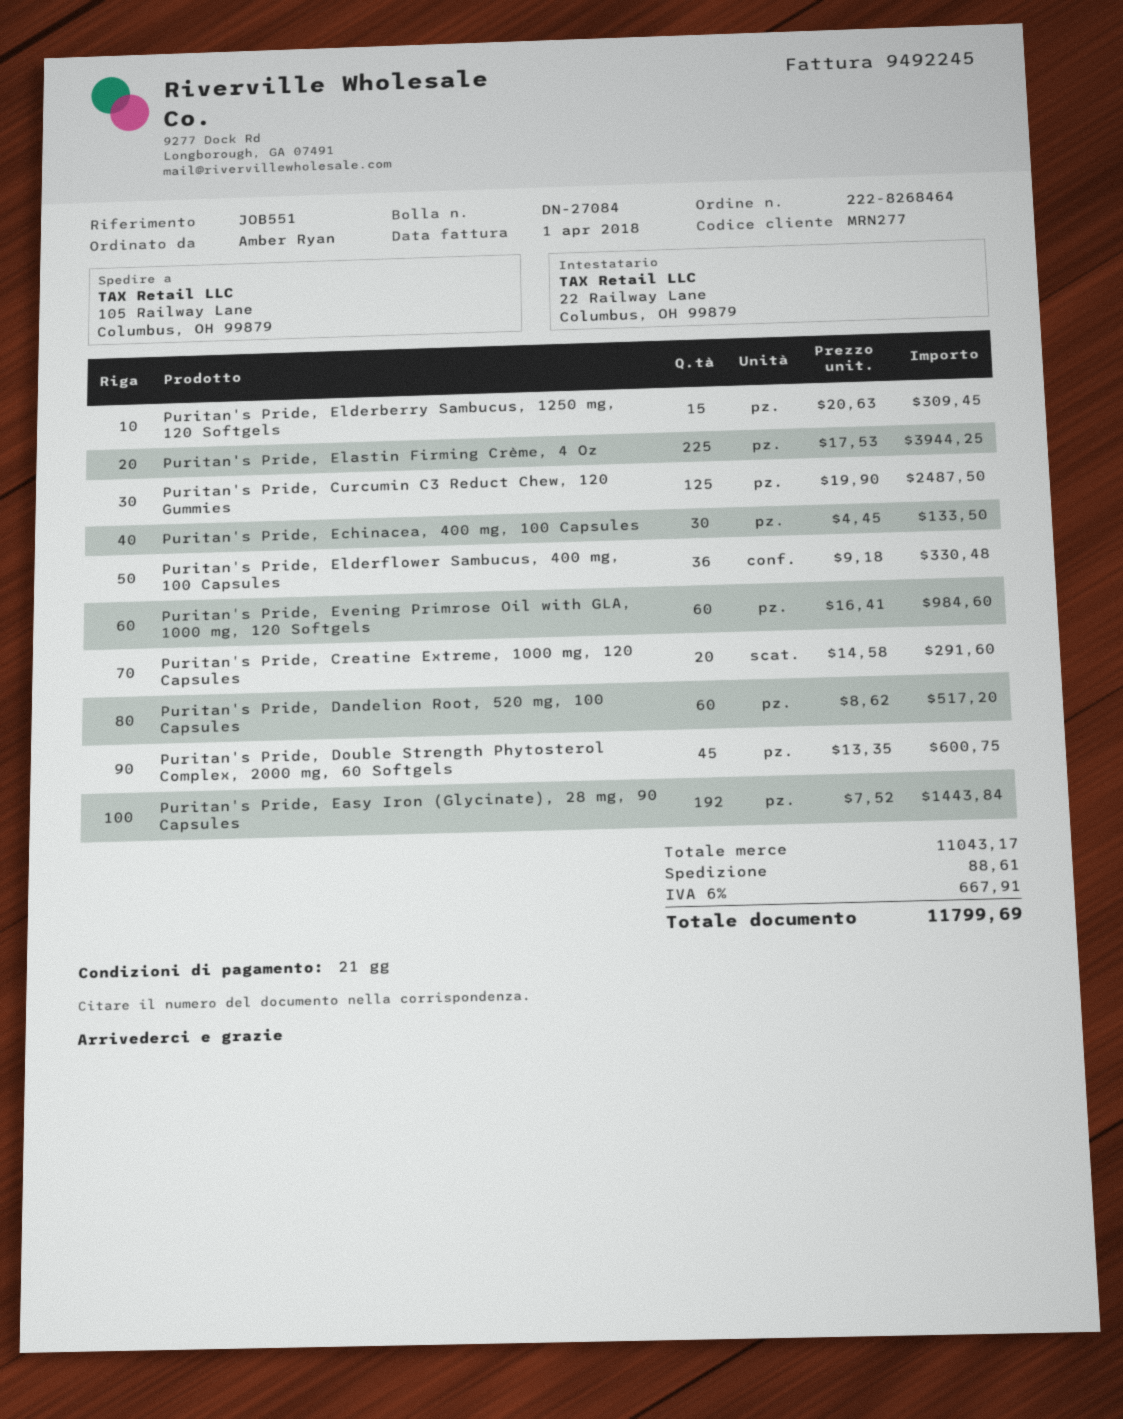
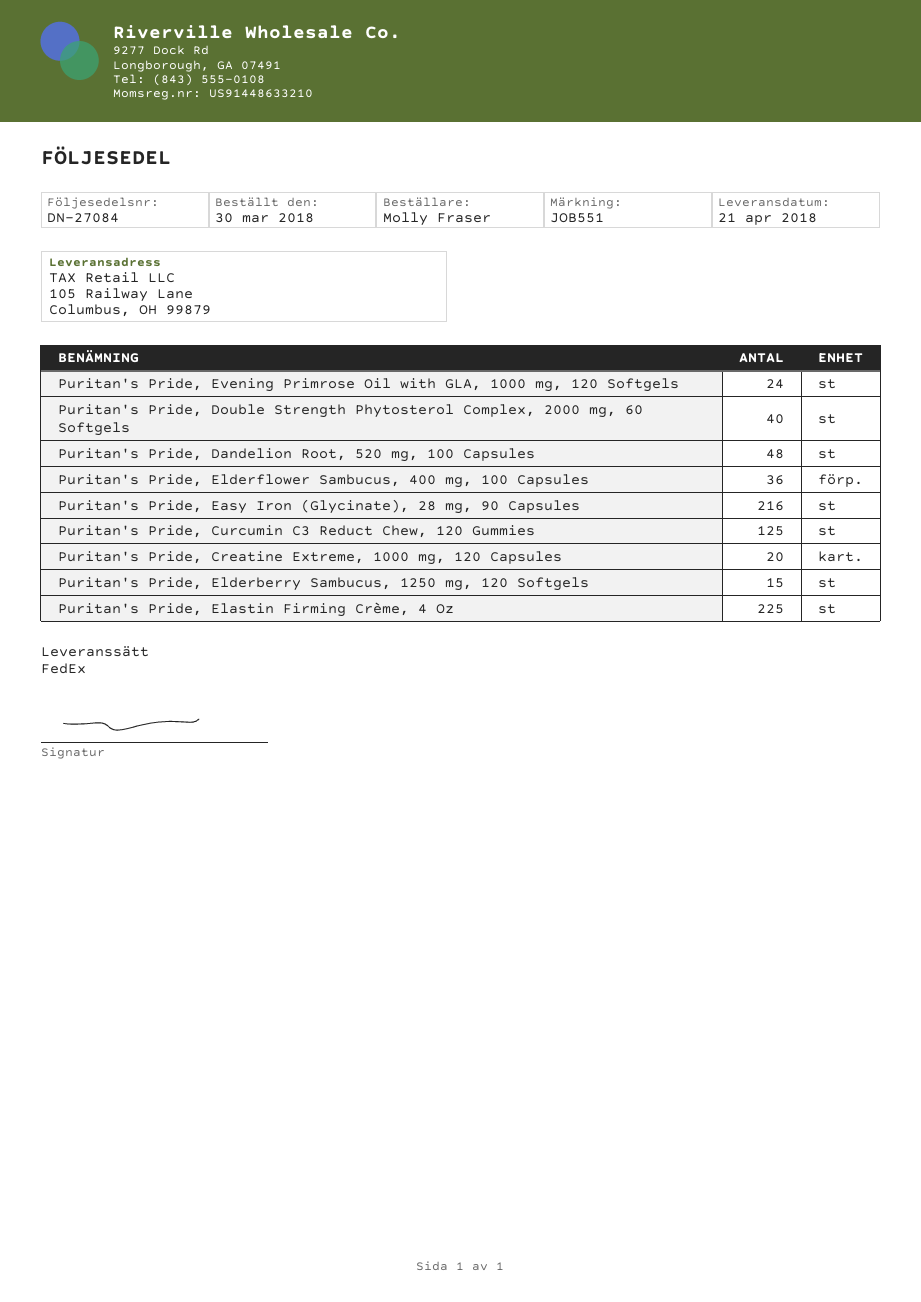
ordered by: Amber Ryan -> Molly Fraser
Puritan's Pride, Echinacea, 400 mg, 100 Capsules: 30 -> none
Puritan's Pride, Evening Primrose Oil with GLA, 1000 mg, 120 Softgels: 60 -> 24
Puritan's Pride, Dandelion Root, 520 mg, 100 Capsules: 60 -> 48
Puritan's Pride, Double Strength Phytosterol Complex, 2000 mg, 60 Softgels: 45 -> 40
Puritan's Pride, Easy Iron (Glycinate), 28 mg, 90 Capsules: 192 -> 216

